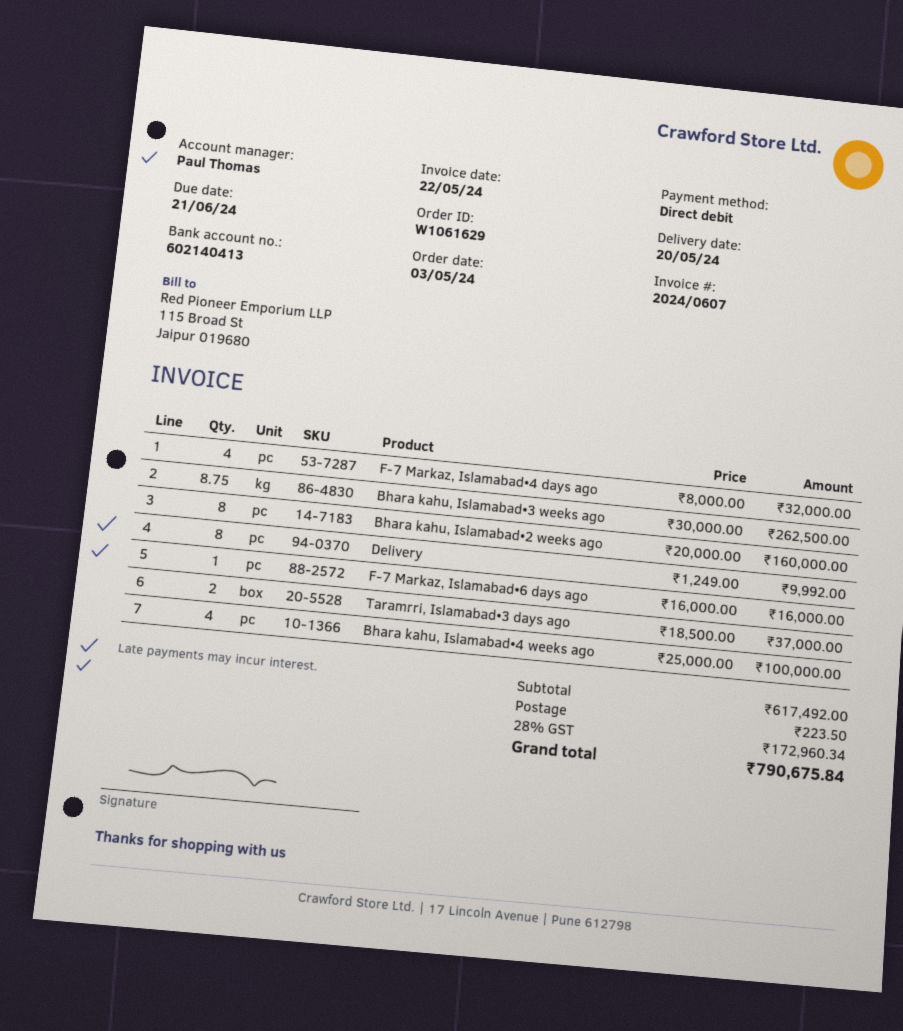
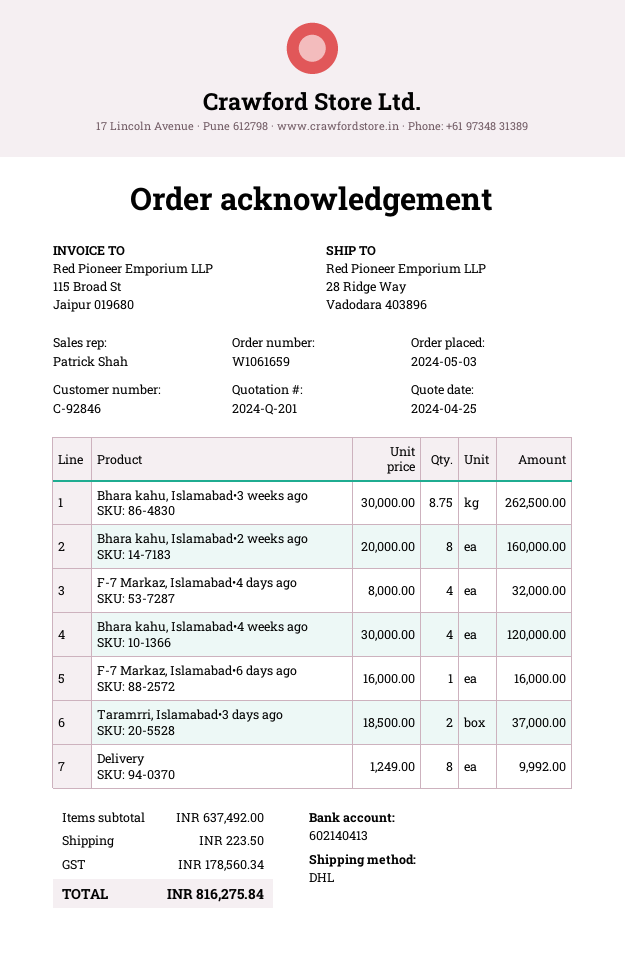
order number: W1061629 -> W1061659
sales rep: Paul Thomas -> Patrick Shah
Bhara kahu, Islamabad•4 weeks ago: 4 x 25000.00 = 100000.00 -> 4 x 30000.00 = 120000.00
subtotal: 617492.00 -> 637492.00
tax: 172960.34 -> 178560.34
total: 790675.84 -> 816275.84

